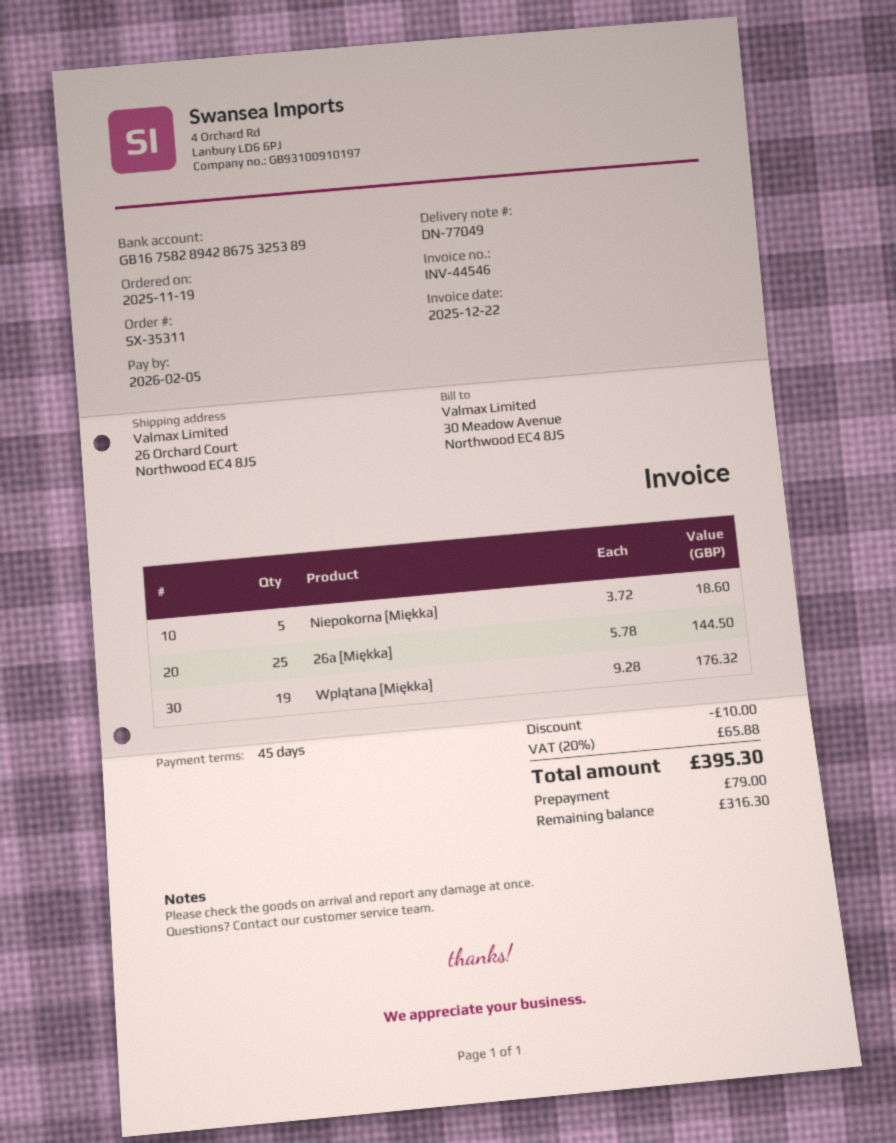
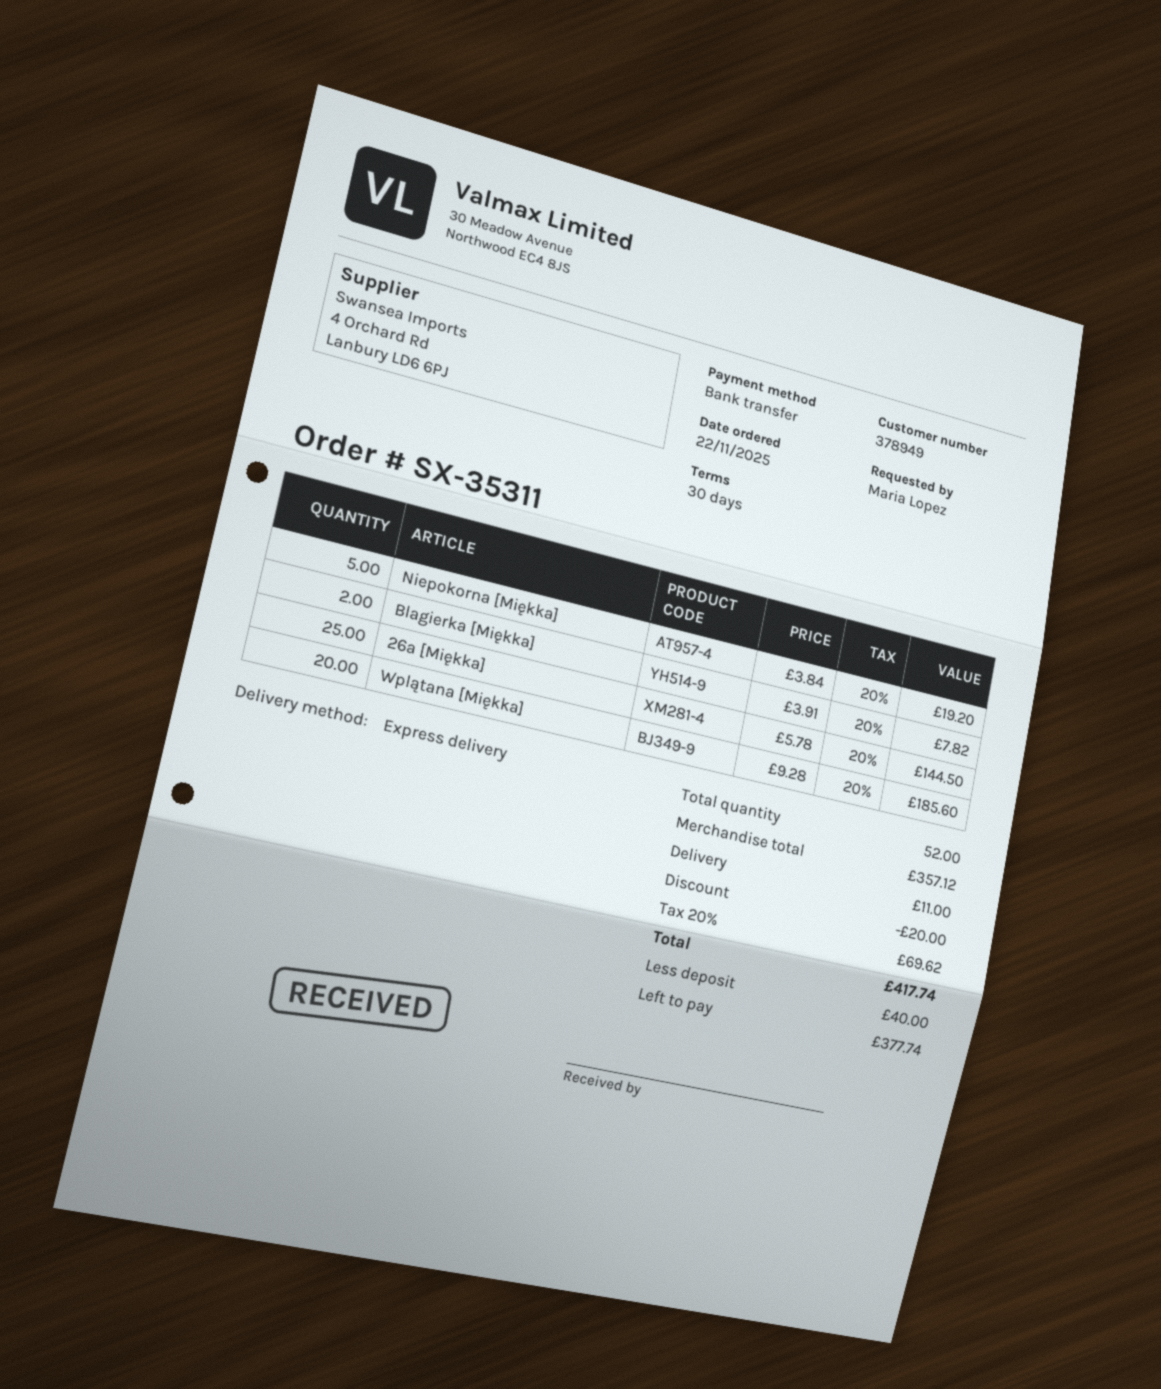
order date: 2025-11-19 -> 2025-11-22
payment terms: 45 days -> 30 days
Niepokorna [Miękka]: 5 x 3.72 = 18.60 -> 5 x 3.84 = 19.20
Wplątana [Miękka]: 19 x 9.28 = 176.32 -> 20 x 9.28 = 185.60
Blagierka [Miękka]: none -> 2 x 3.91 = 7.82
discount: 10.00 -> 20.00
shipping: none -> 11.00
tax: 20% = 65.88 -> 20% = 69.62
total: 395.30 -> 417.74
deposit: 79.00 -> 40.00
balance: 316.30 -> 377.74

